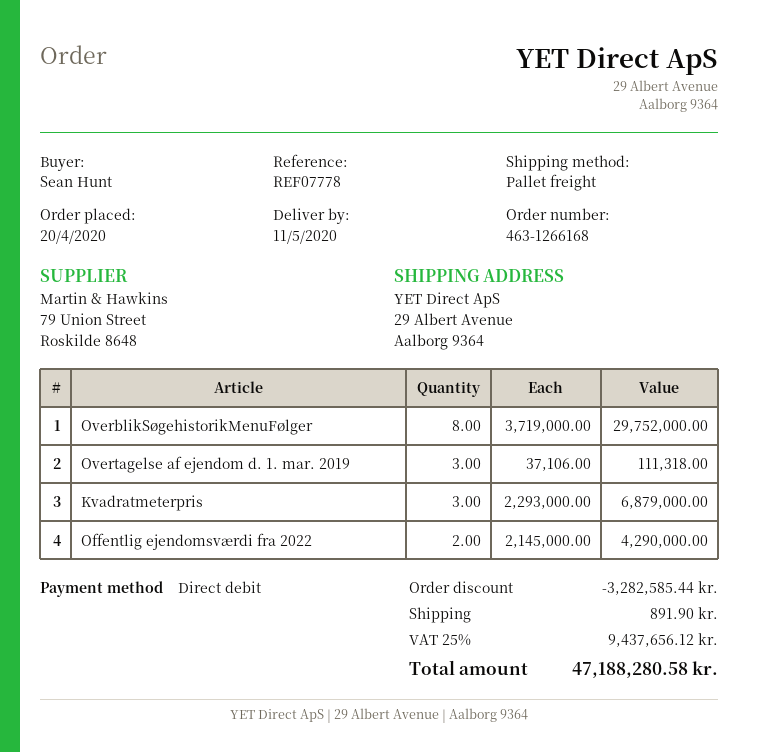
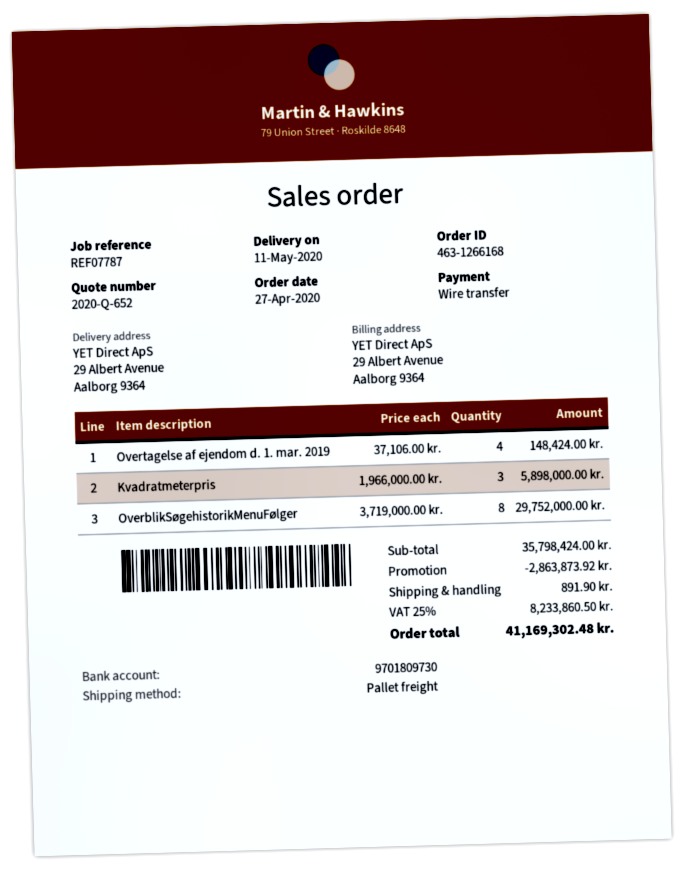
order date: 2020-04-20 -> 2020-04-27
reference: REF07778 -> REF07787
payment method: direct debit -> bank transfer
Overtagelse af ejendom d. 1. mar. 2019: 3 x 37106.00 = 111318.00 -> 4 x 37106.00 = 148424.00
Kvadratmeterpris: 3 x 2293000.00 = 6879000.00 -> 3 x 1966000.00 = 5898000.00
Offentlig ejendomsværdi fra 2022: 2 x 2145000.00 = 4290000.00 -> none
discount: 3282585.44 -> 2863873.92
tax: 25% = 9437656.12 -> 25% = 8233860.50
total: 47188280.58 -> 41169302.48

